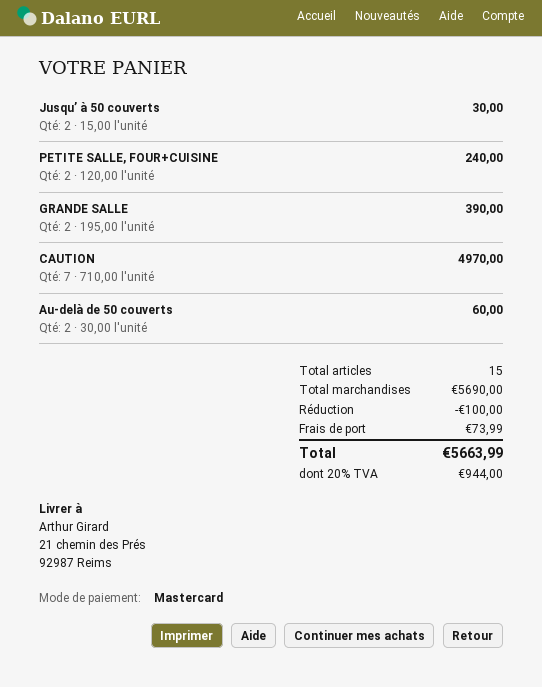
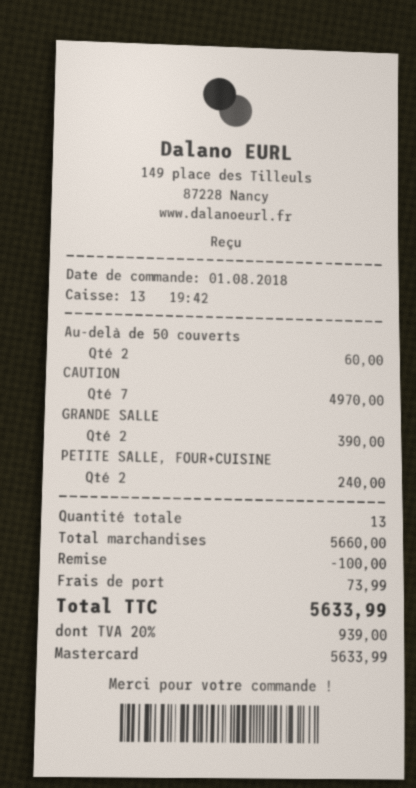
Jusqu’ à 50 couverts: 2 for 30.00 -> none
total quantity: 15 -> 13
subtotal: 5690.00 -> 5660.00
tax: 20% = 944.00 -> 20% = 939.00
total: 5663.99 -> 5633.99

